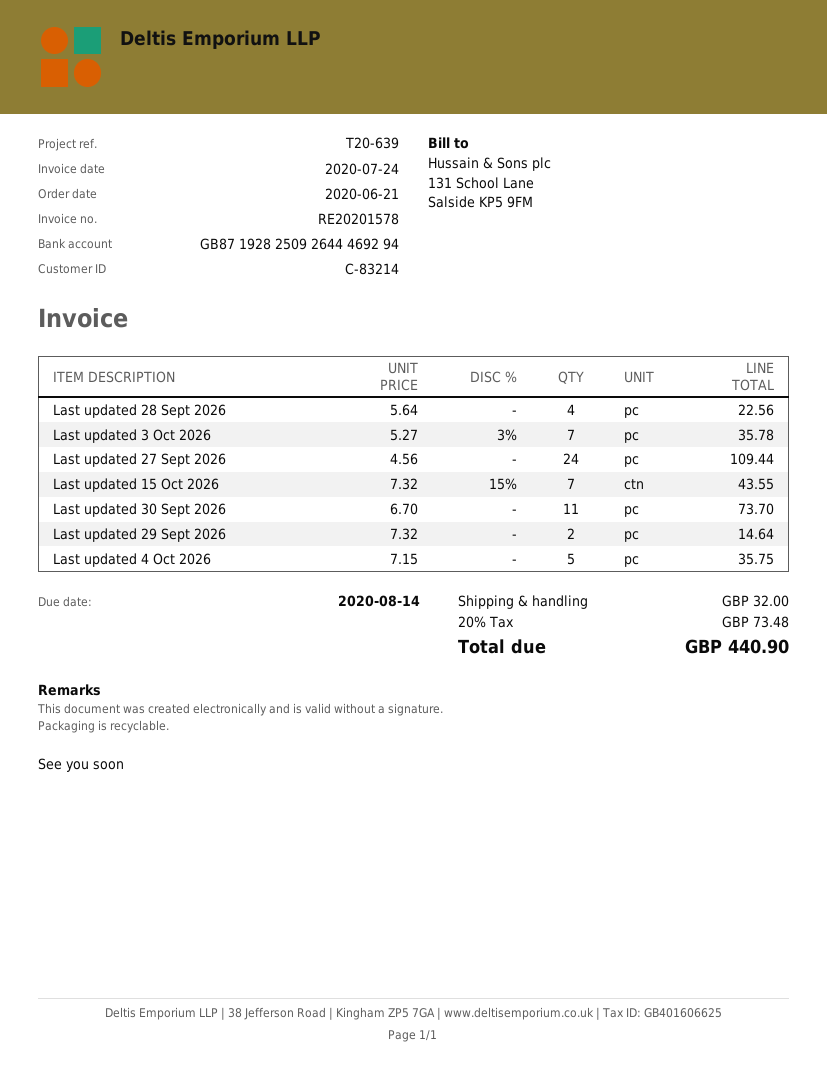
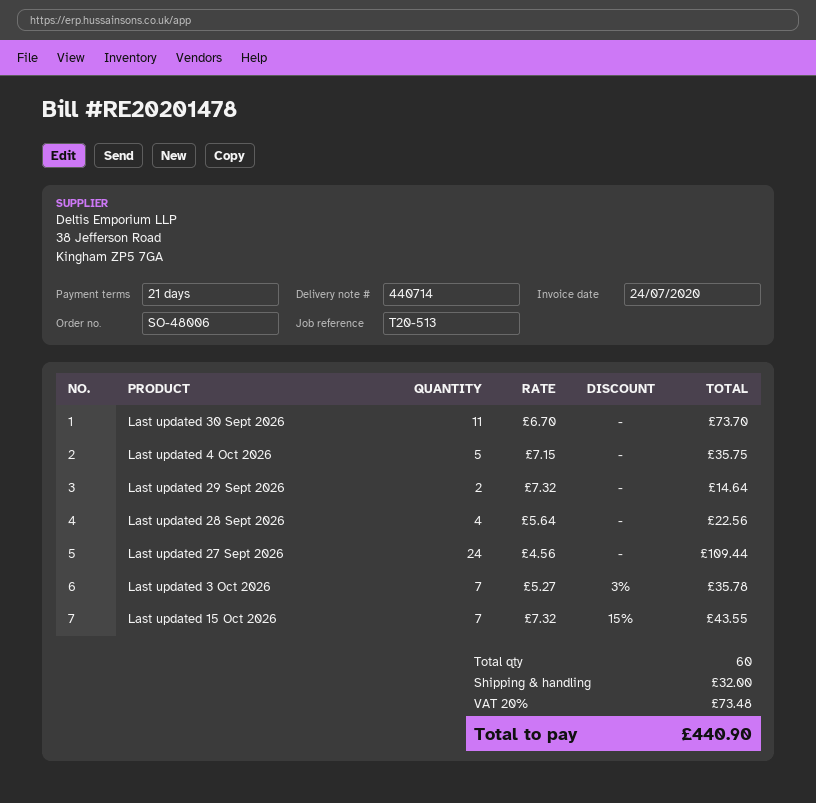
invoice number: RE20201578 -> RE20201478
reference: T20-639 -> T20-513

